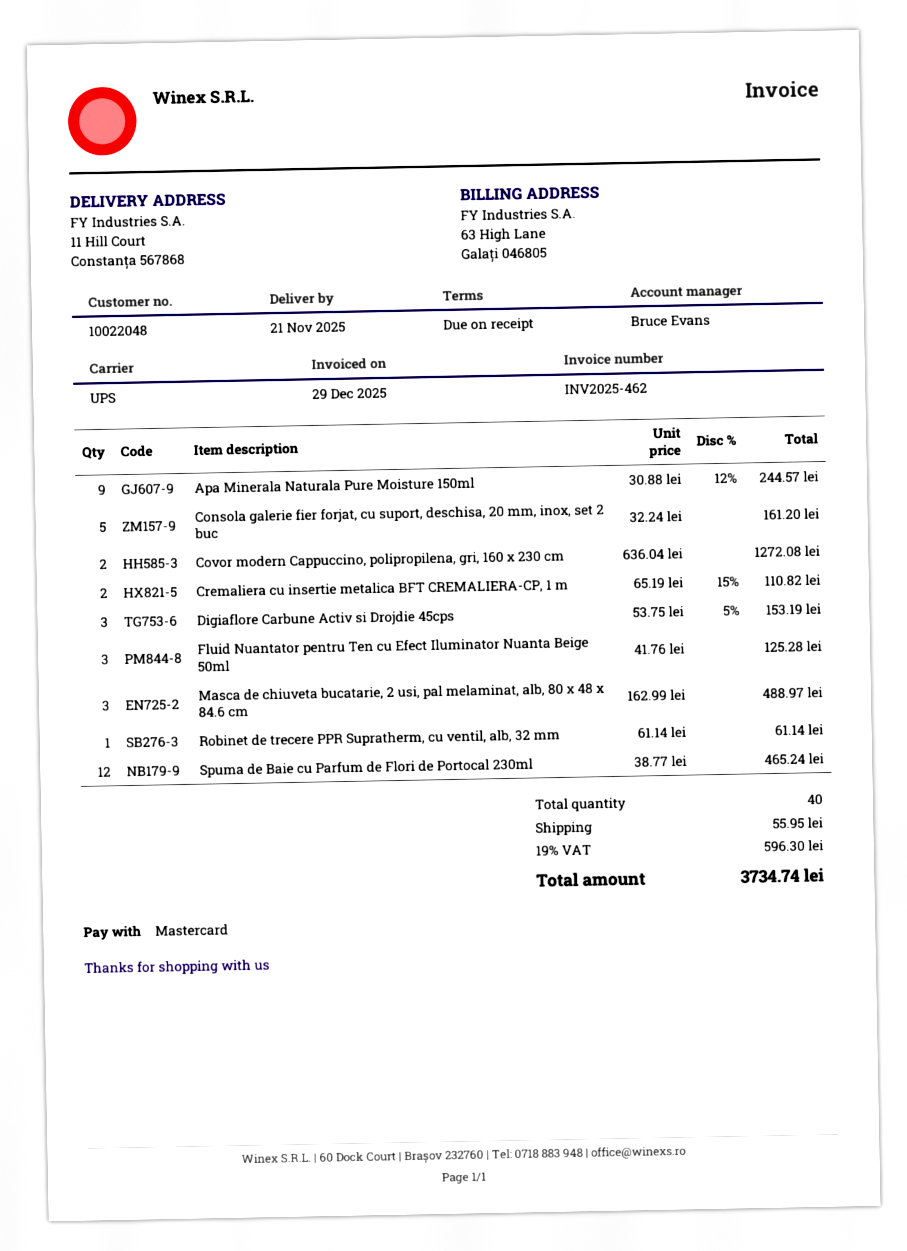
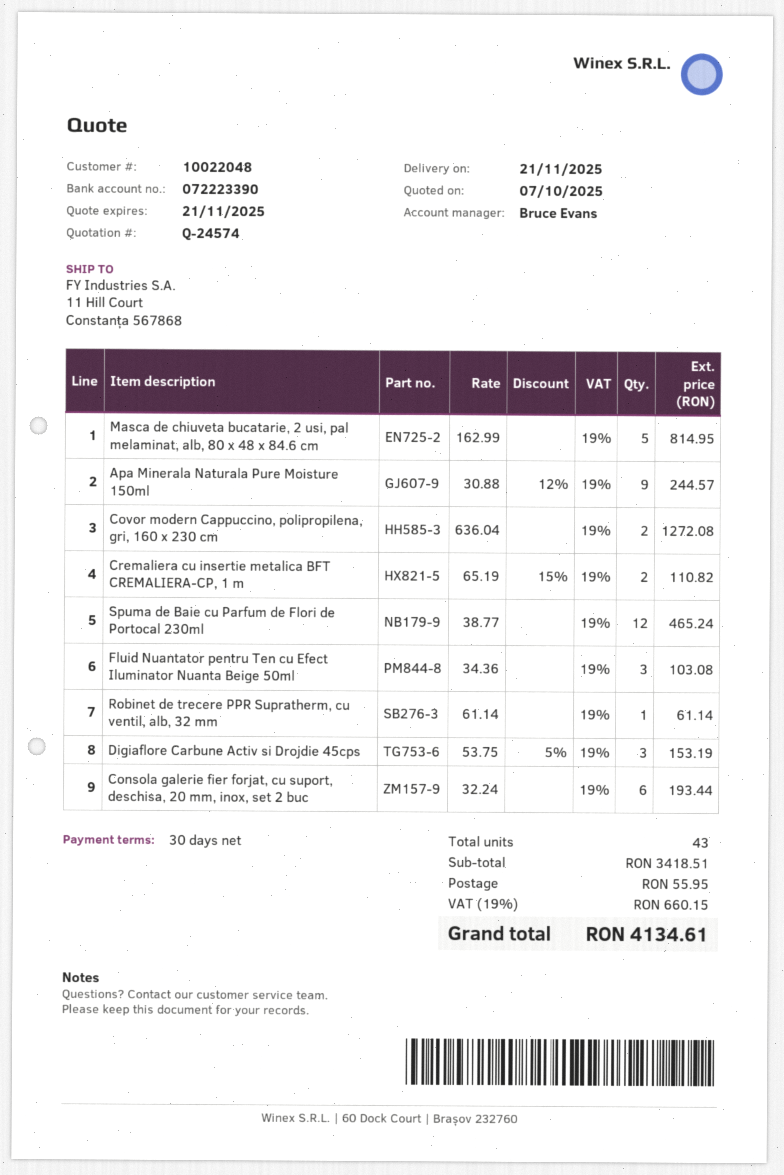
payment terms: on receipt -> 30 days
Consola galerie fier forjat, cu suport, deschisa, 20 mm, inox, set 2 buc: 5 x 32.24 = 161.20 -> 6 x 32.24 = 193.44
Fluid Nuantator pentru Ten cu Efect Iluminator Nuanta Beige 50ml: 3 x 41.76 = 125.28 -> 3 x 34.36 = 103.08
Masca de chiuveta bucatarie, 2 usi, pal melaminat, alb, 80 x 48 x 84.6 cm: 3 x 162.99 = 488.97 -> 5 x 162.99 = 814.95
total quantity: 40 -> 43
tax: 19% = 596.30 -> 19% = 660.15
total: 3734.74 -> 4134.61

